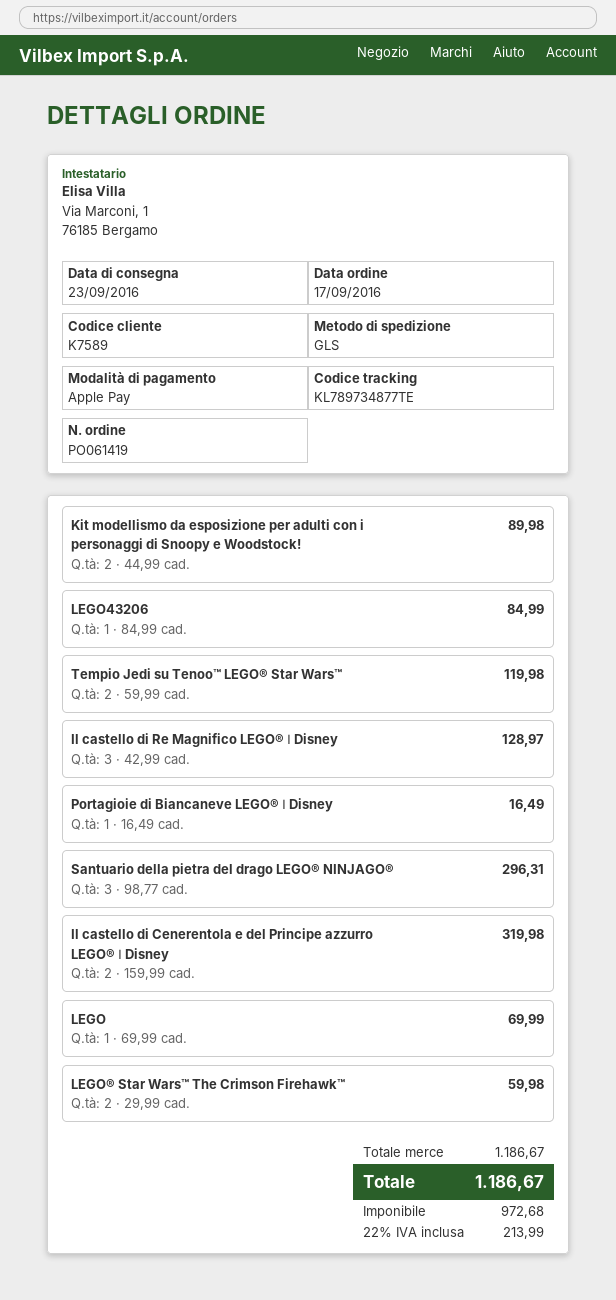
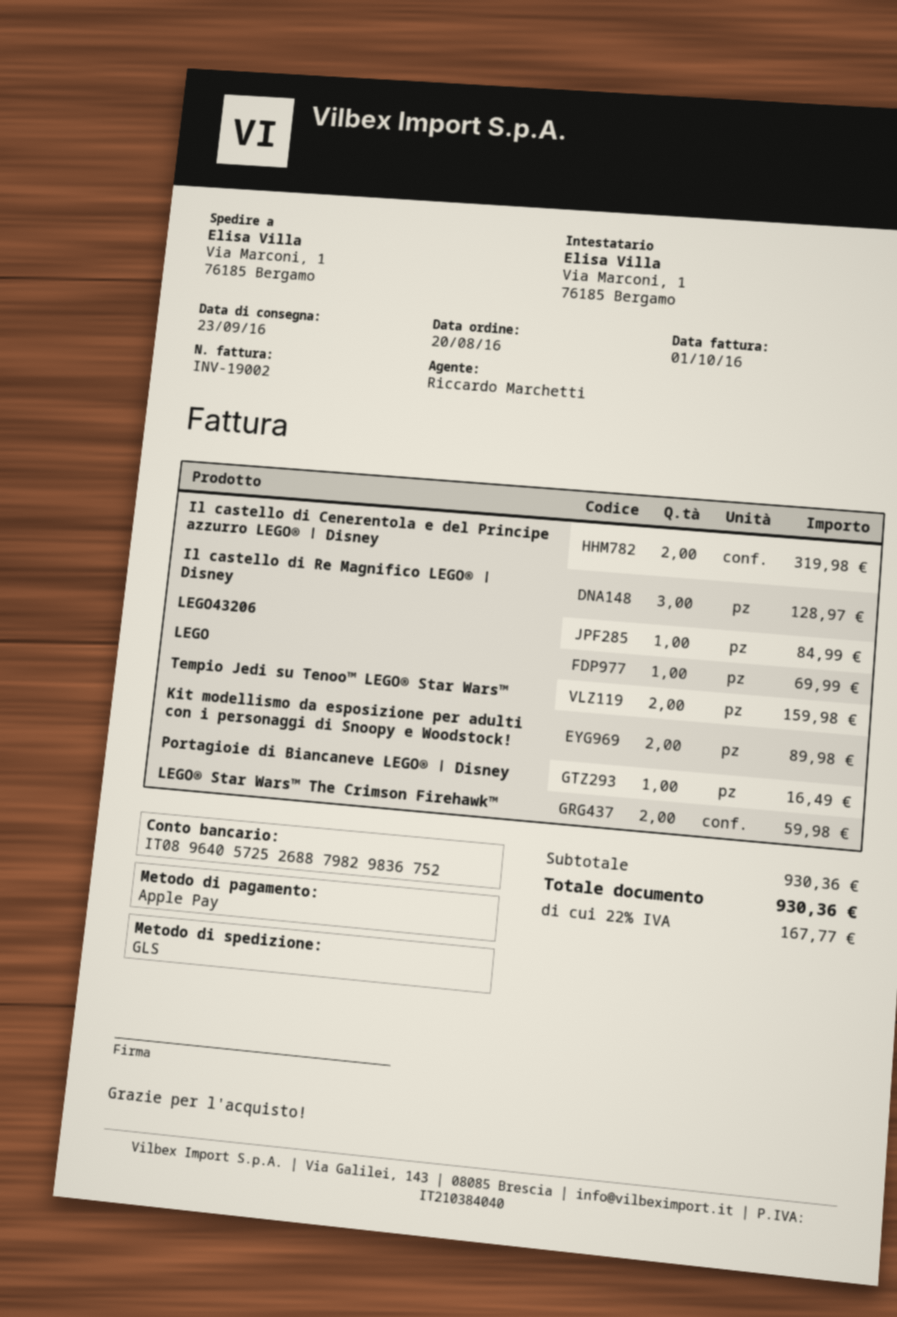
order date: 2016-09-17 -> 2016-08-20
Tempio Jedi su Tenoo™ LEGO® Star Wars™: 2 for 119.98 -> 2 for 159.98
Santuario della pietra del drago LEGO® NINJAGO®: 3 for 296.31 -> none
subtotal: 1186.67 -> 930.36
tax: 22% = 213.99 -> 22% = 167.77
total: 1186.67 -> 930.36

